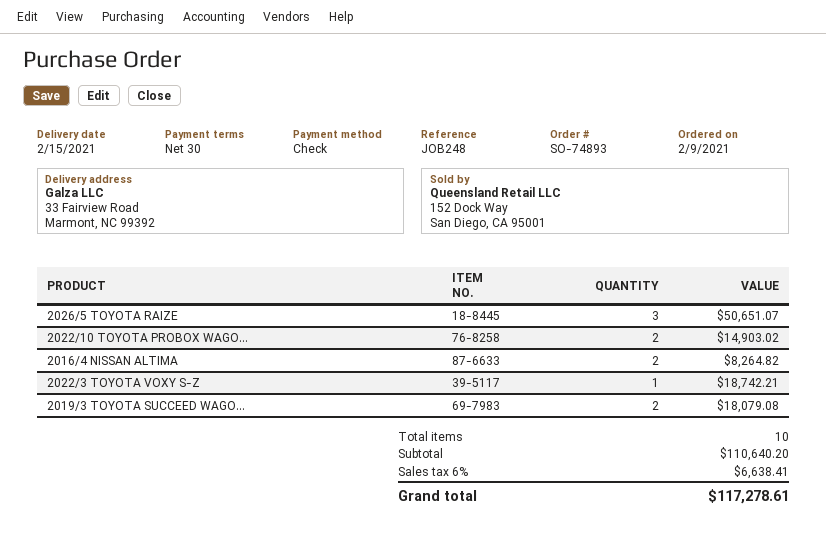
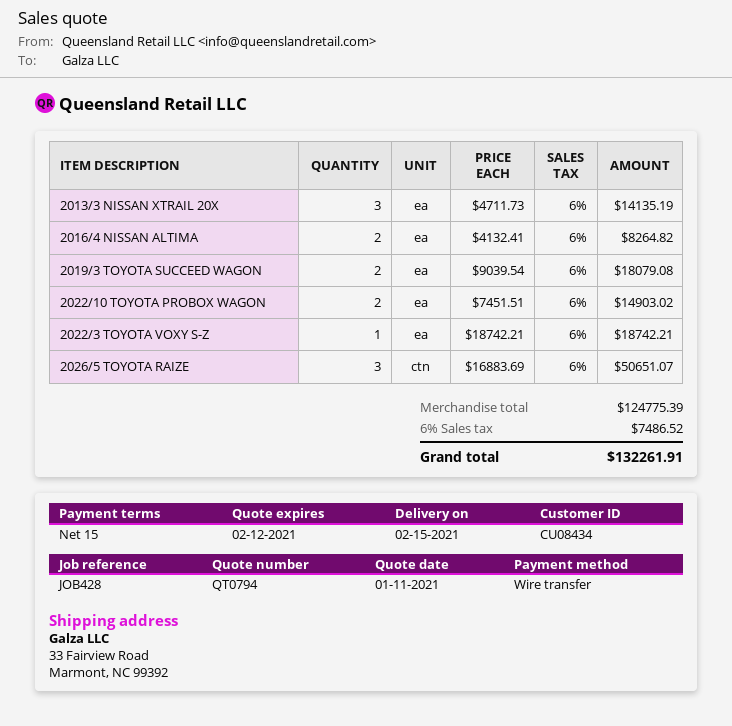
payment terms: 30 days -> 15 days
reference: JOB248 -> JOB428
payment method: cheque -> bank transfer
2013/3 NISSAN XTRAIL 20X: none -> 3 for 14135.19
subtotal: 110640.20 -> 124775.39
tax: 6% = 6638.41 -> 6% = 7486.52
total: 117278.61 -> 132261.91

